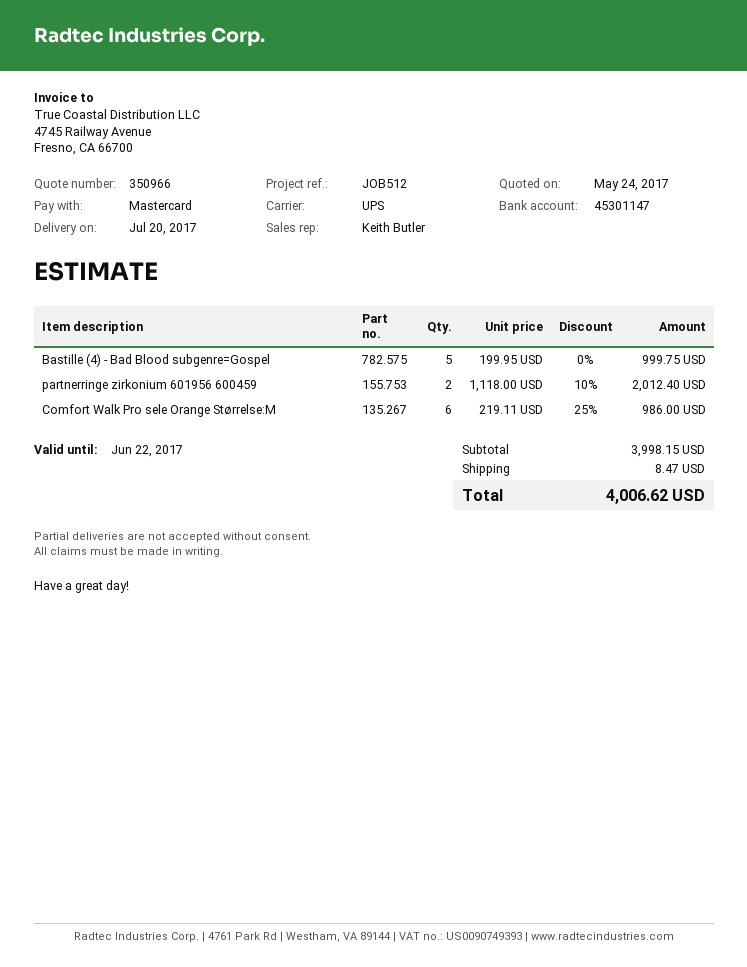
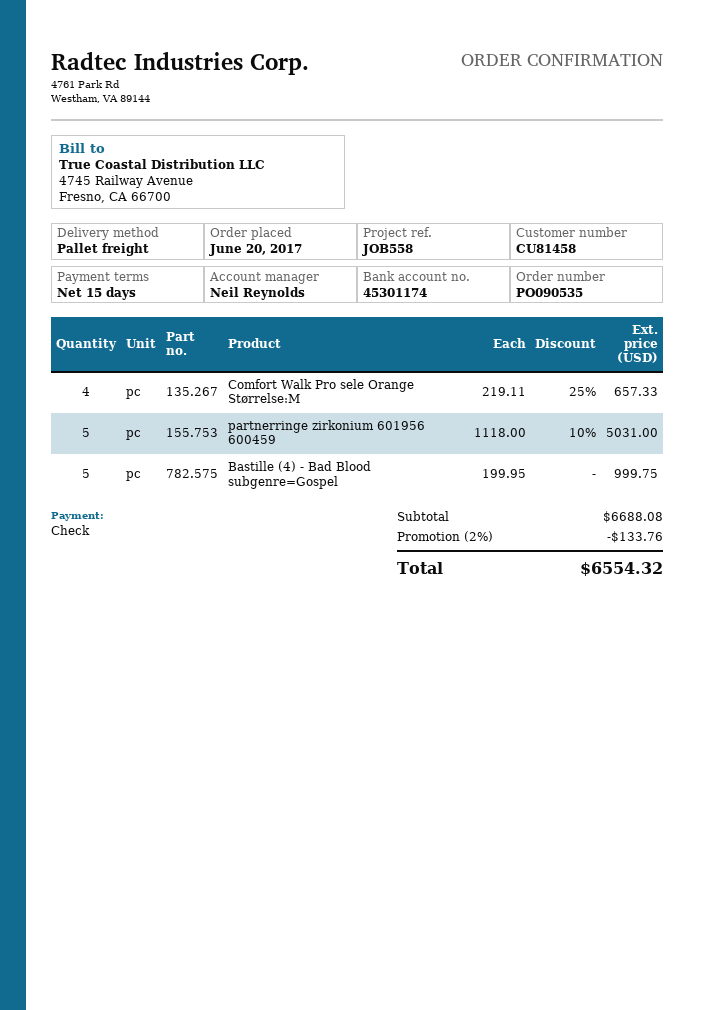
reference: JOB512 -> JOB558
sales rep: Keith Butler -> Neil Reynolds
payment method: Mastercard -> cheque
bank account: 45301147 -> 45301174
shipping method: UPS -> pallet freight
partnerringe zirkonium 601956 600459: 2 x 1118.00 - 10% = 2012.40 -> 5 x 1118.00 - 10% = 5031.00
Comfort Walk Pro sele Orange Størrelse:M: 6 x 219.11 - 25% = 986.00 -> 4 x 219.11 - 25% = 657.33
subtotal: 3998.15 -> 6688.08
discount: none -> 2% = 133.76
shipping: 8.47 -> none
total: 4006.62 -> 6554.32

